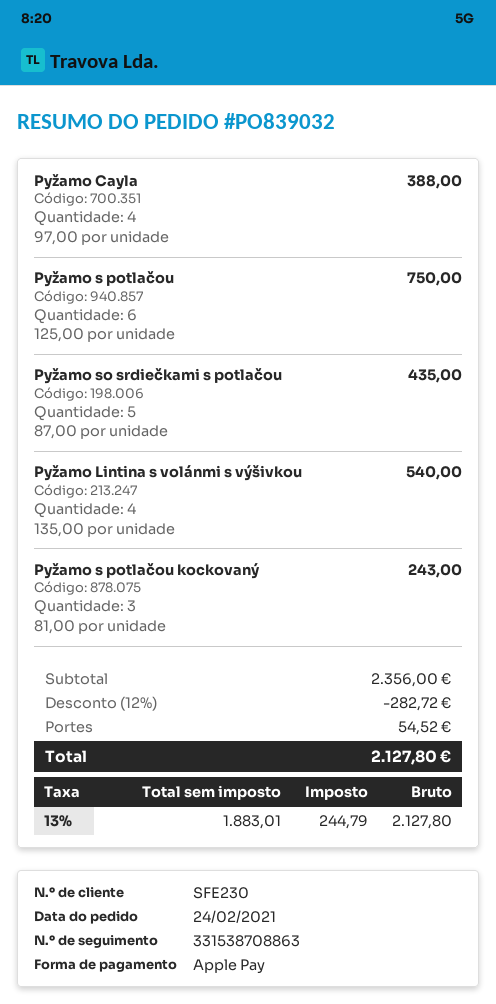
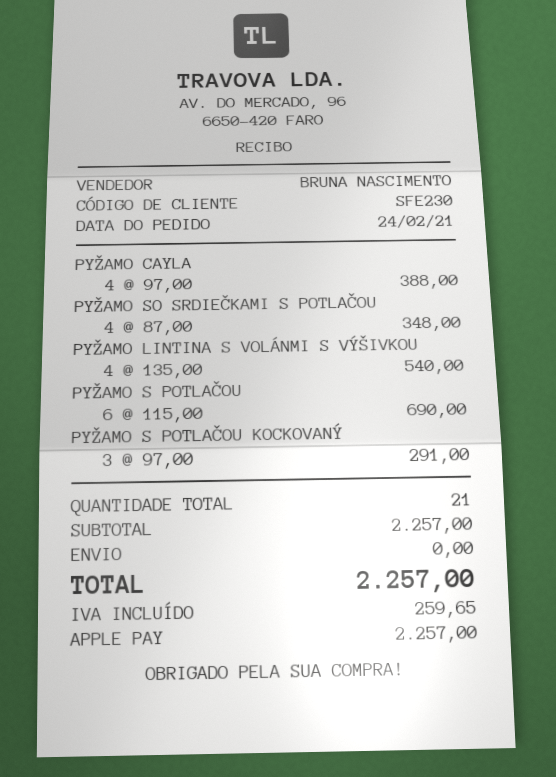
Pyžamo s potlačou: 6 x 125.00 = 750.00 -> 6 x 115.00 = 690.00
Pyžamo so srdiečkami s potlačou: 5 x 87.00 = 435.00 -> 4 x 87.00 = 348.00
Pyžamo s potlačou kockovaný: 3 x 81.00 = 243.00 -> 3 x 97.00 = 291.00
subtotal: 2356.00 -> 2257.00
discount: 12% = 282.72 -> none
shipping: 54.52 -> 0.00
tax: 244.79 -> 259.65
total: 2127.80 -> 2257.00

